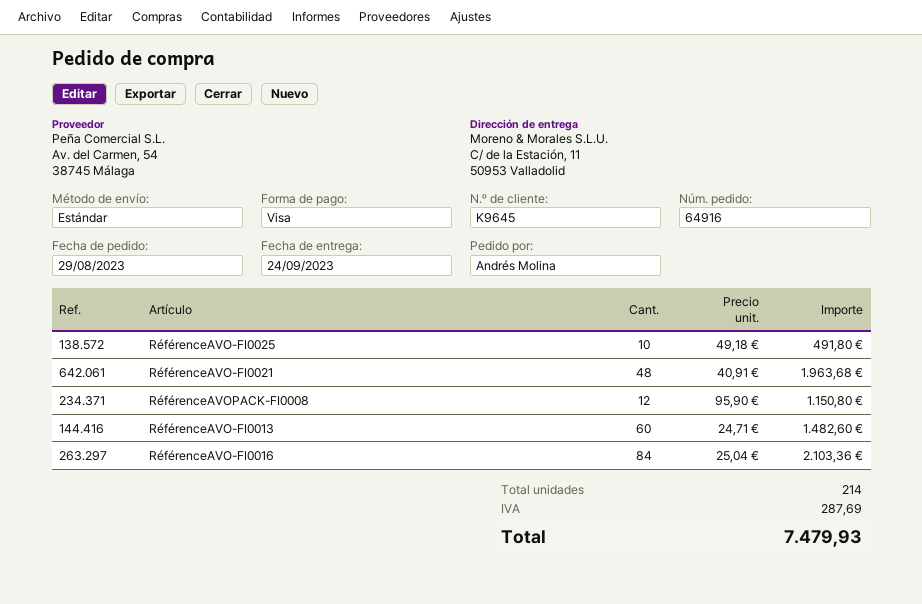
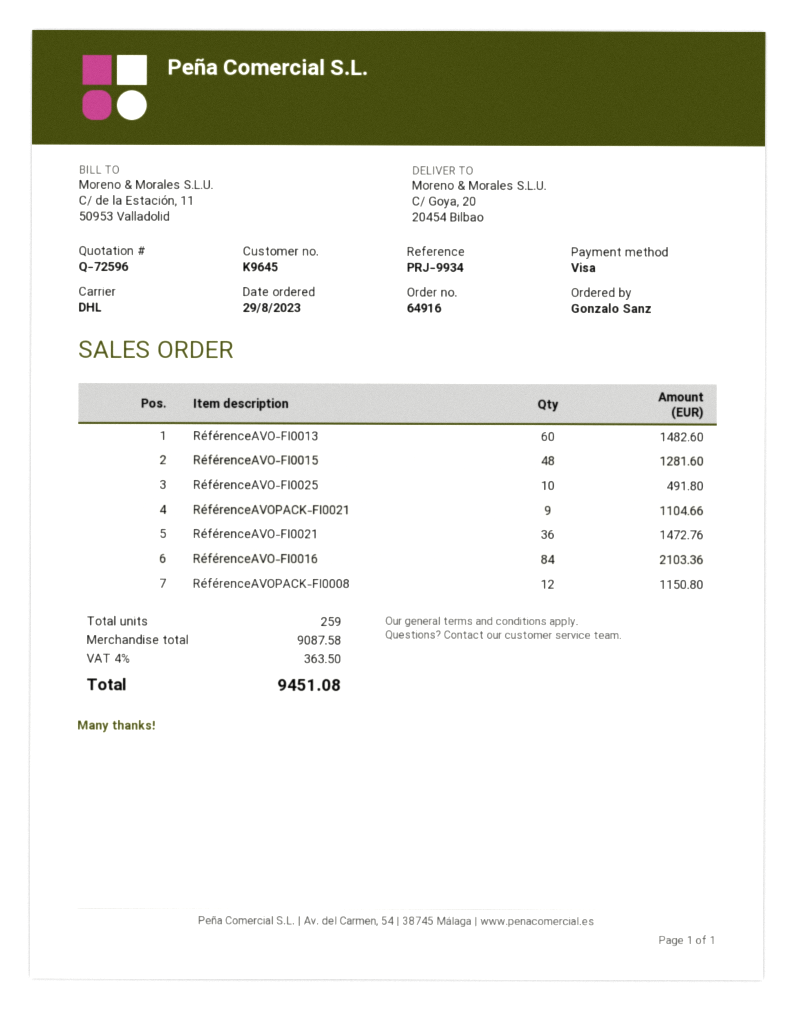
ordered by: Andrés Molina -> Gonzalo Sanz
shipping method: standard -> DHL
ship to: C/ de la Estación, 11, 50953 Valladolid -> C/ Goya, 20, 20454 Bilbao
RéférenceAVO-FI0021: 48 for 1963.68 -> 36 for 1472.76
RéférenceAVO-FI0015: none -> 48 for 1281.60
RéférenceAVOPACK-FI0021: none -> 9 for 1104.66
total quantity: 214 -> 259
tax: 287.69 -> 363.50
total: 7479.93 -> 9451.08

